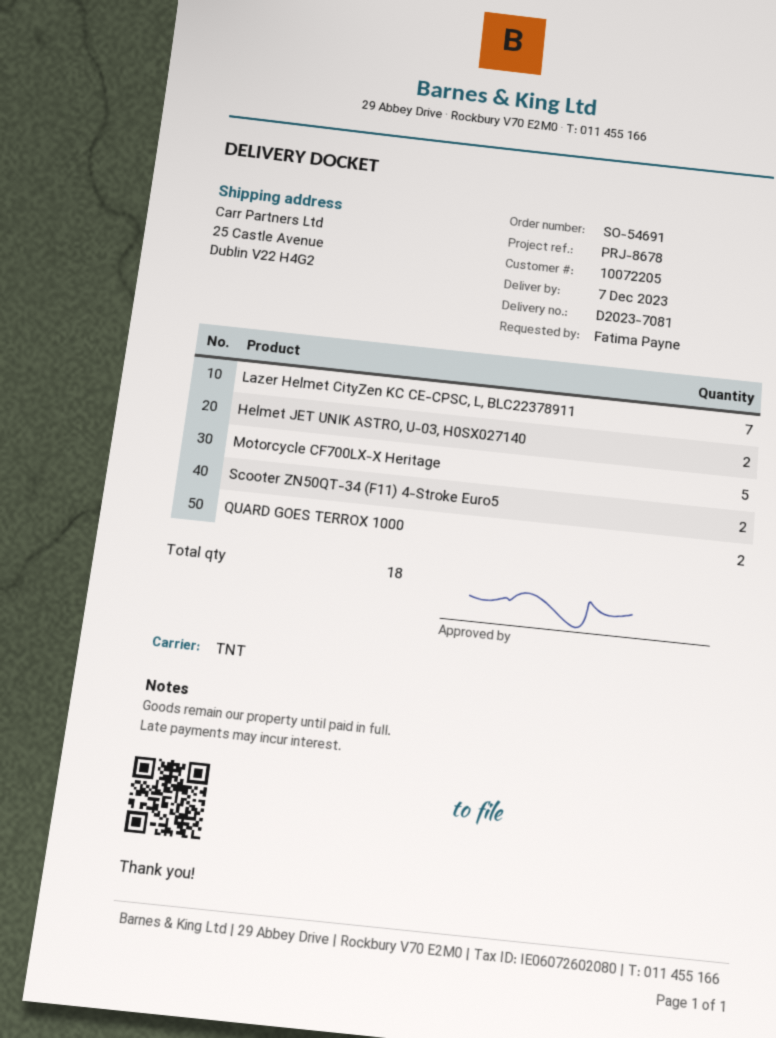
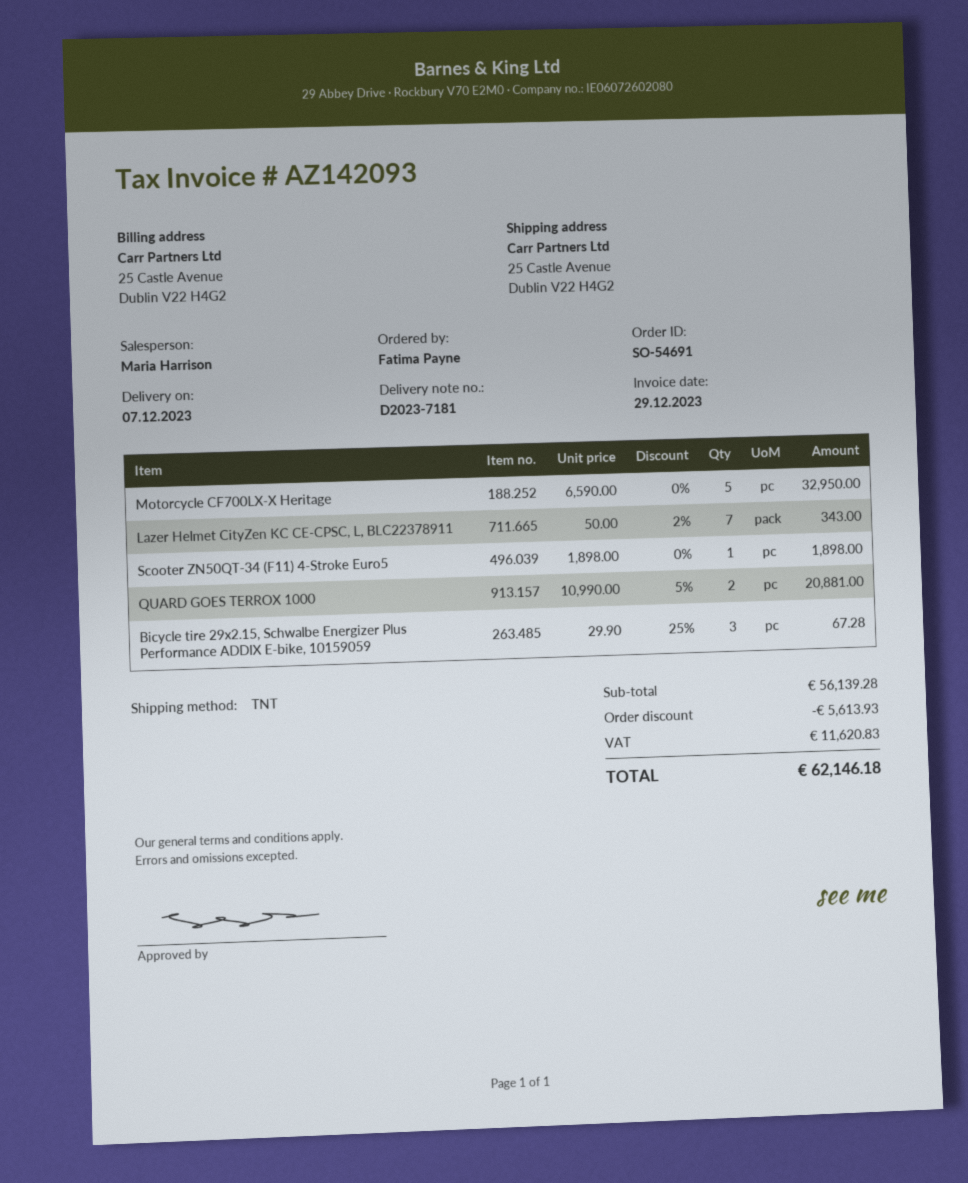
delivery note number: D2023-7081 -> D2023-7181
Helmet JET UNIK ASTRO, U-03, H0SX027140: 2 -> none
Scooter ZN50QT-34 (F11) 4-Stroke Euro5: 2 -> 1
Bicycle tire 29x2.15, Schwalbe Energizer Plus Performance ADDIX E-bike, 10159059: none -> 3

